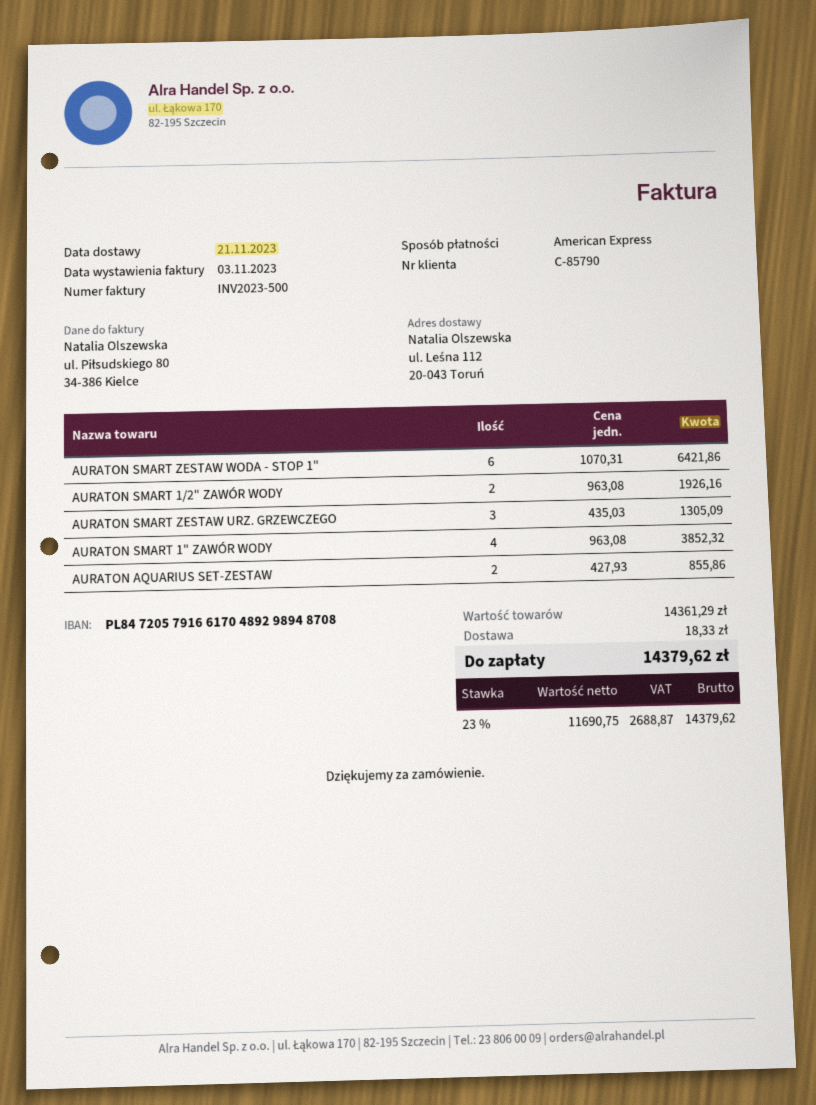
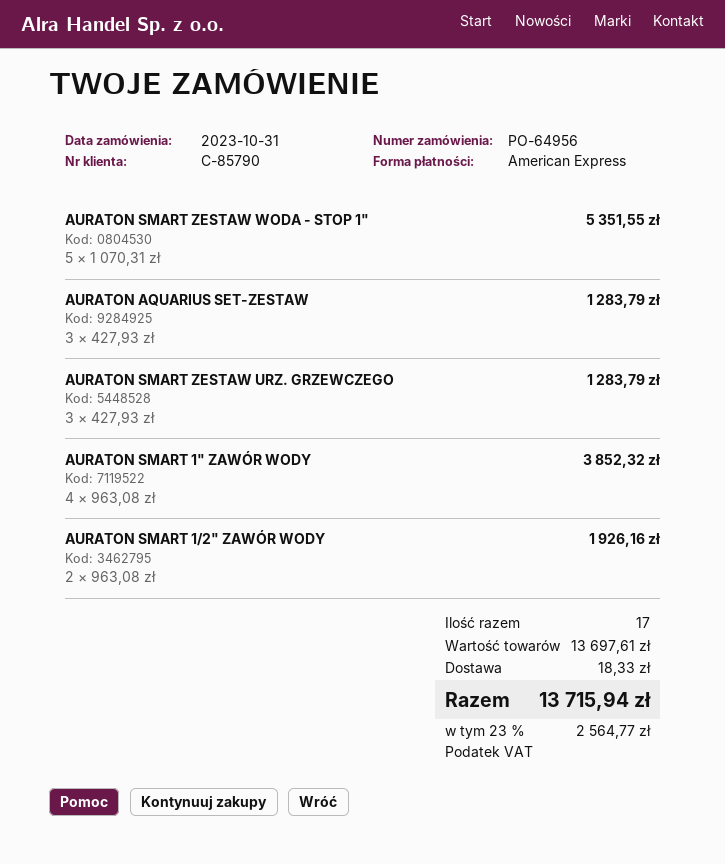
AURATON SMART ZESTAW WODA - STOP 1": 6 x 1070.31 = 6421.86 -> 5 x 1070.31 = 5351.55
AURATON SMART ZESTAW URZ. GRZEWCZEGO: 3 x 435.03 = 1305.09 -> 3 x 427.93 = 1283.79
AURATON AQUARIUS SET-ZESTAW: 2 x 427.93 = 855.86 -> 3 x 427.93 = 1283.79
subtotal: 14361.29 -> 13697.61
tax: 23% = 2688.87 -> 23% = 2564.77
total: 14379.62 -> 13715.94

